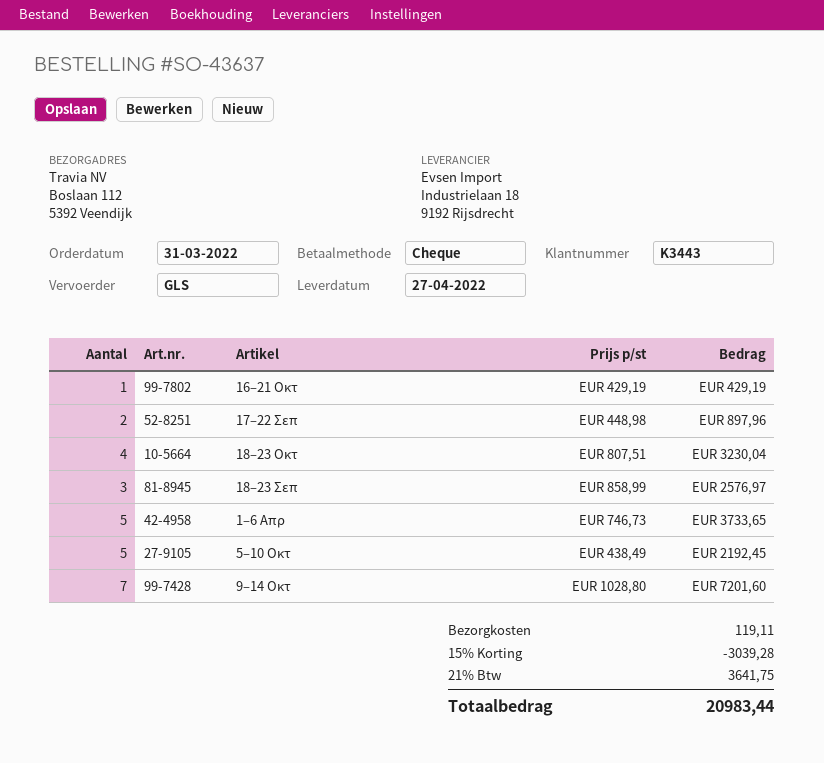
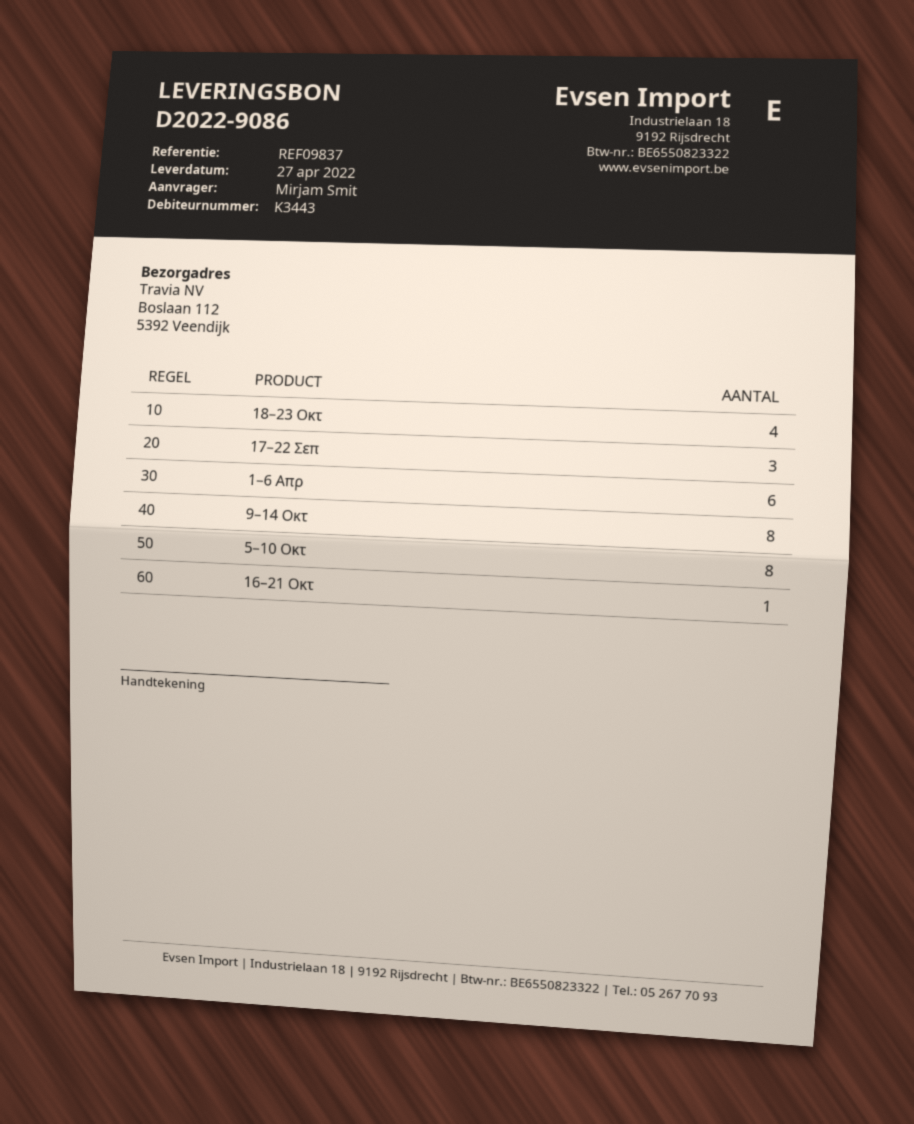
17–22 Σεπ: 2 -> 3
18–23 Σεπ: 3 -> none
1–6 Απρ: 5 -> 6
5–10 Οκτ: 5 -> 8
9–14 Οκτ: 7 -> 8

